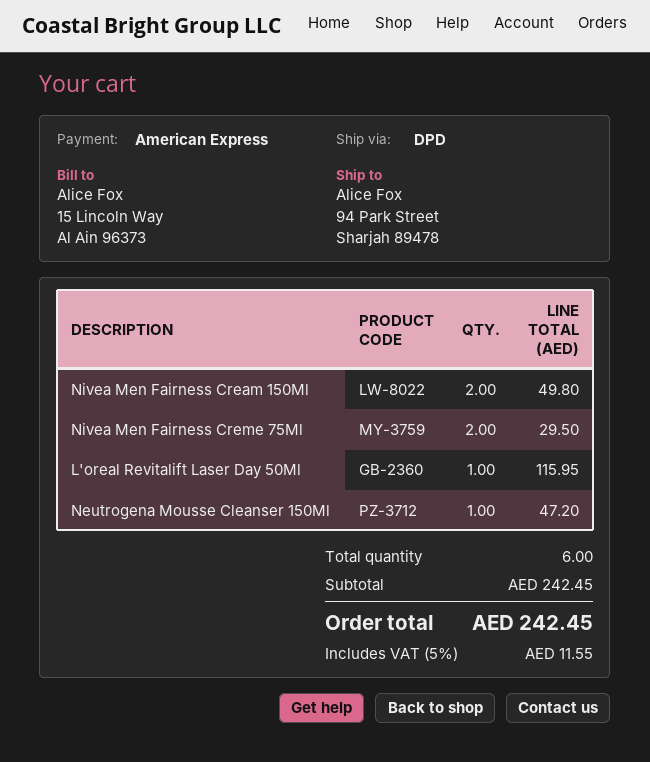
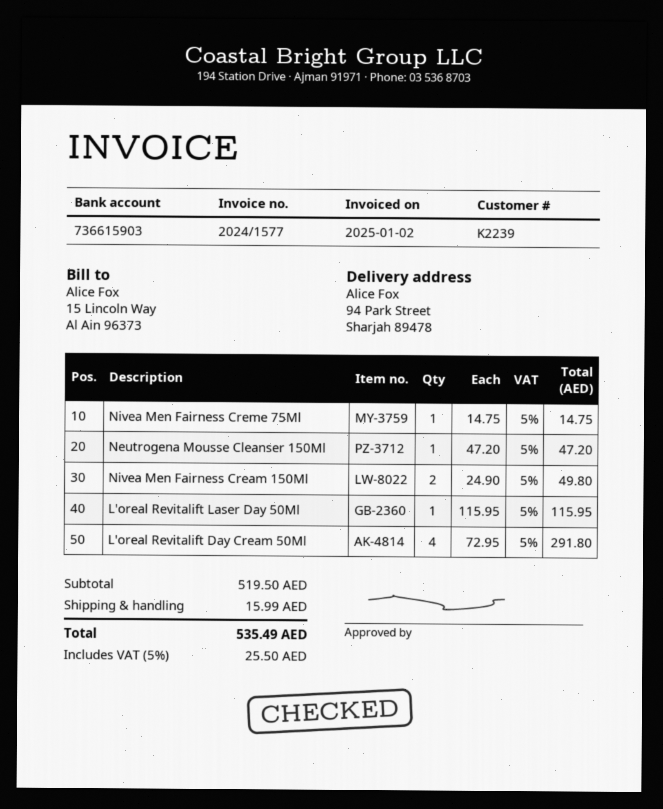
Nivea Men Fairness Creme 75Ml: 2 for 29.50 -> 1 for 14.75
L'oreal Revitalift Day Cream 50Ml: none -> 4 for 291.80
subtotal: 242.45 -> 519.50
shipping: none -> 15.99
tax: 5% = 11.55 -> 5% = 25.50
total: 242.45 -> 535.49

